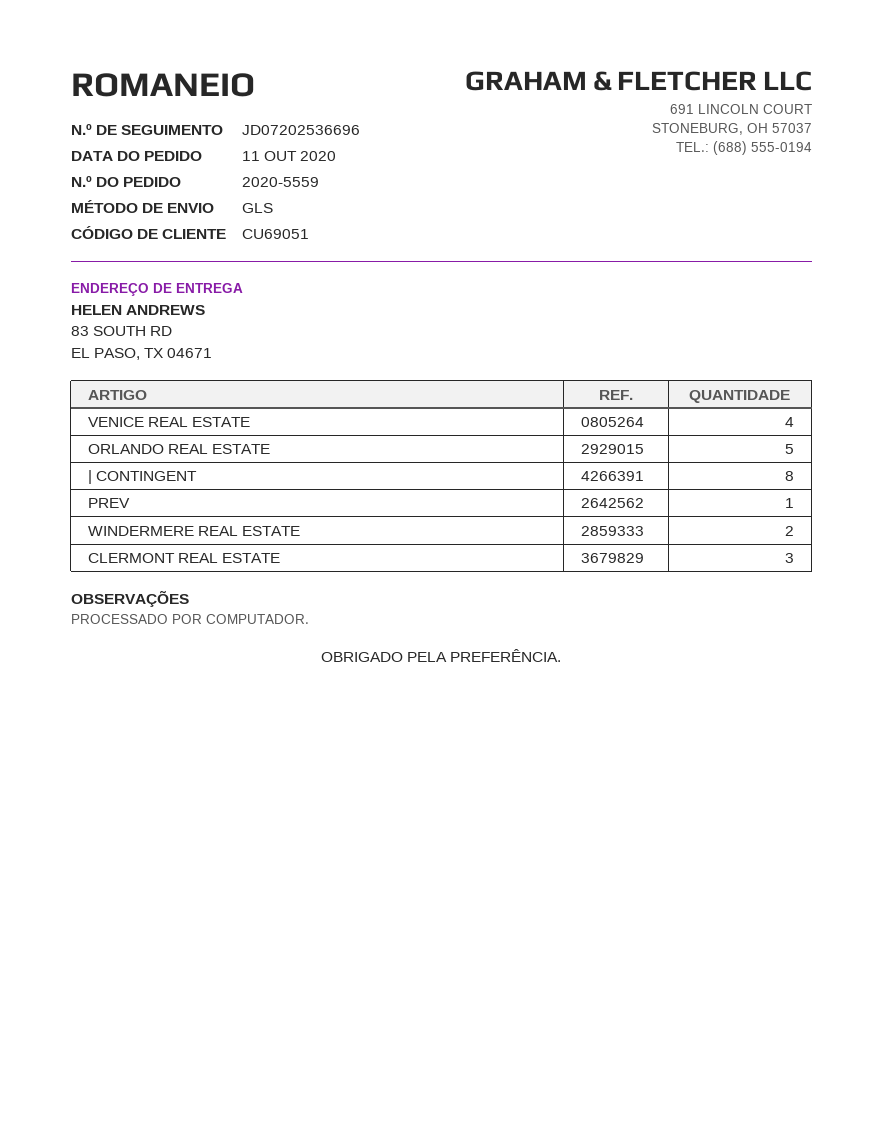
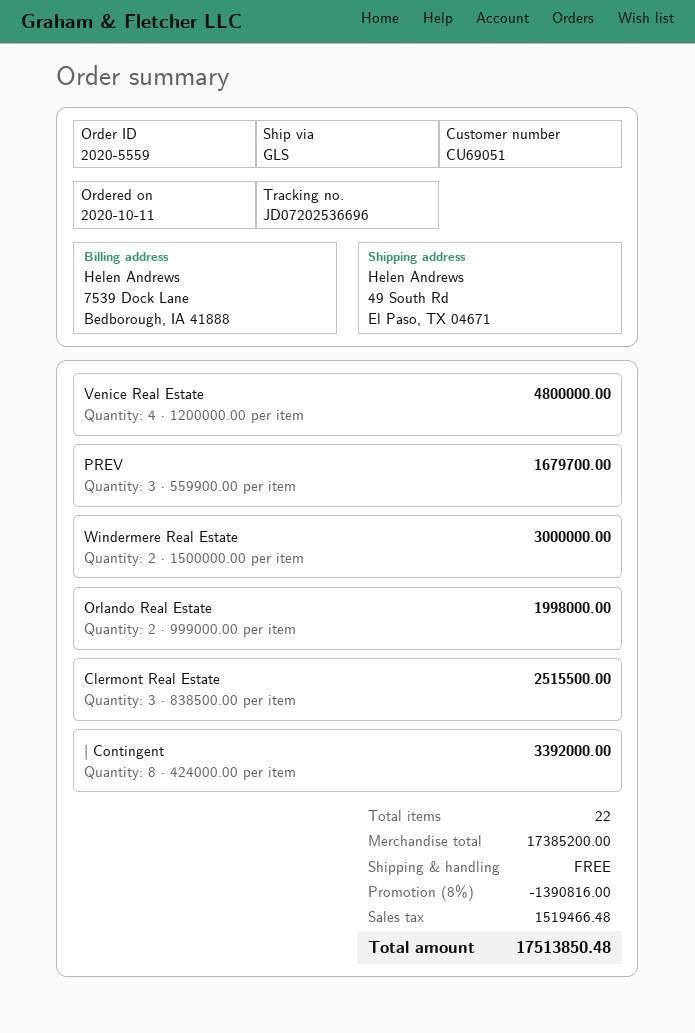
ship to: 83 SOUTH RD, EL PASO, TX 04671 -> 49 South Rd, El Paso, TX 04671
ORLANDO REAL ESTATE: 5 -> 2
PREV: 1 -> 3

